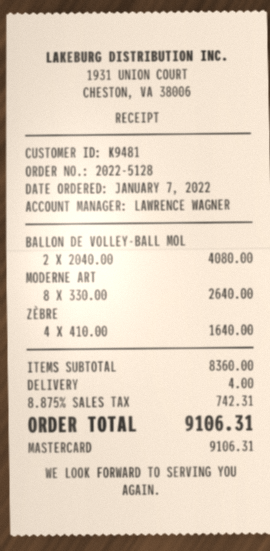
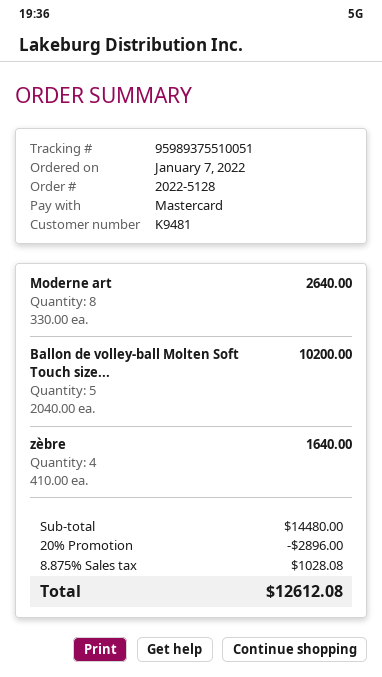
BALLON DE VOLLEY-BALL MOL: 2 x 2040.00 = 4080.00 -> 5 x 2040.00 = 10200.00
subtotal: 8360.00 -> 14480.00
discount: none -> 20% = 2896.00
shipping: 4.00 -> none
tax: 8.875% = 742.31 -> 8.875% = 1028.08
total: 9106.31 -> 12612.08

